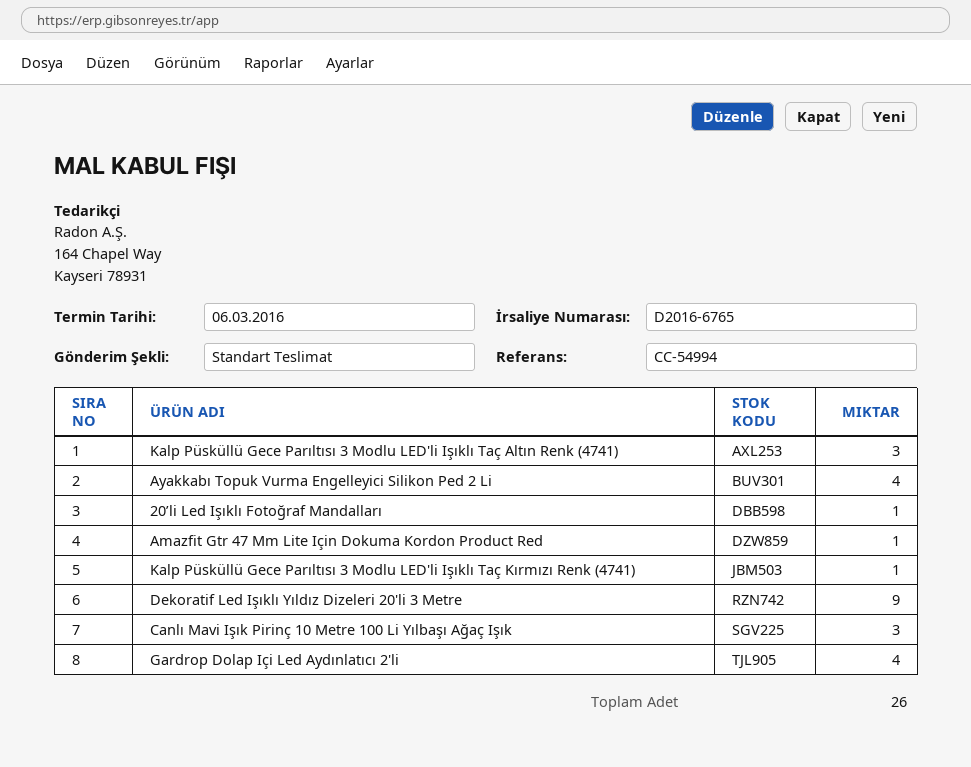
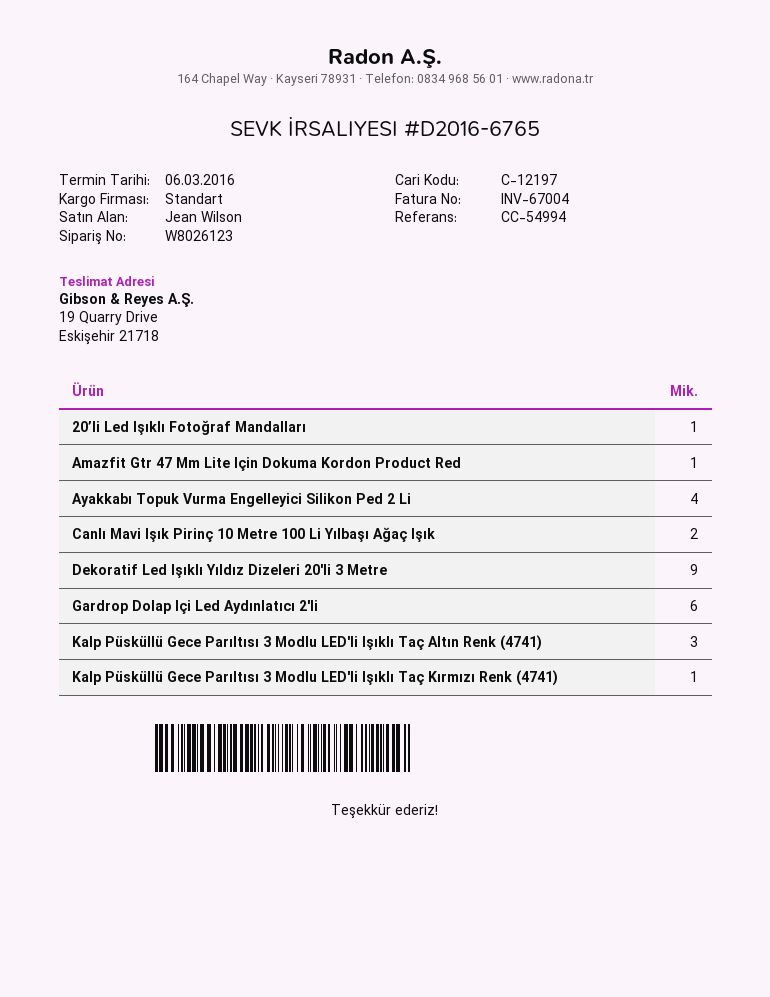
Canlı Mavi Işık Pirinç 10 Metre 100 Li Yılbaşı Ağaç Işık: 3 -> 2
Gardrop Dolap Içi Led Aydınlatıcı 2'li: 4 -> 6

